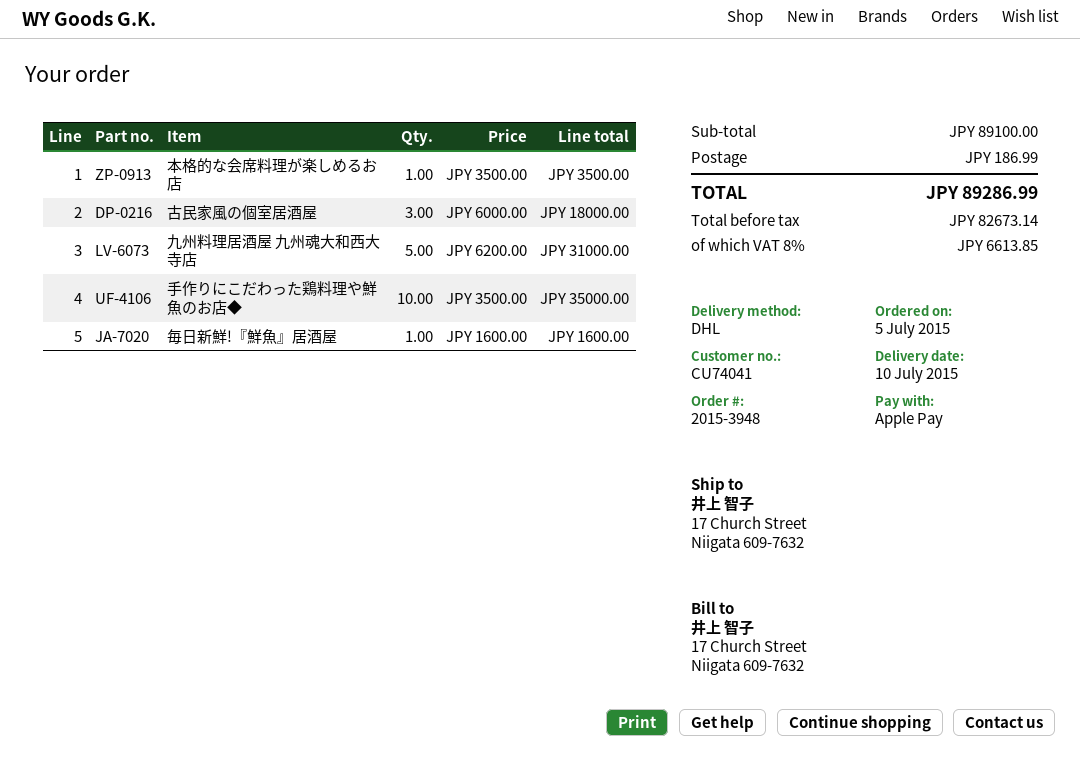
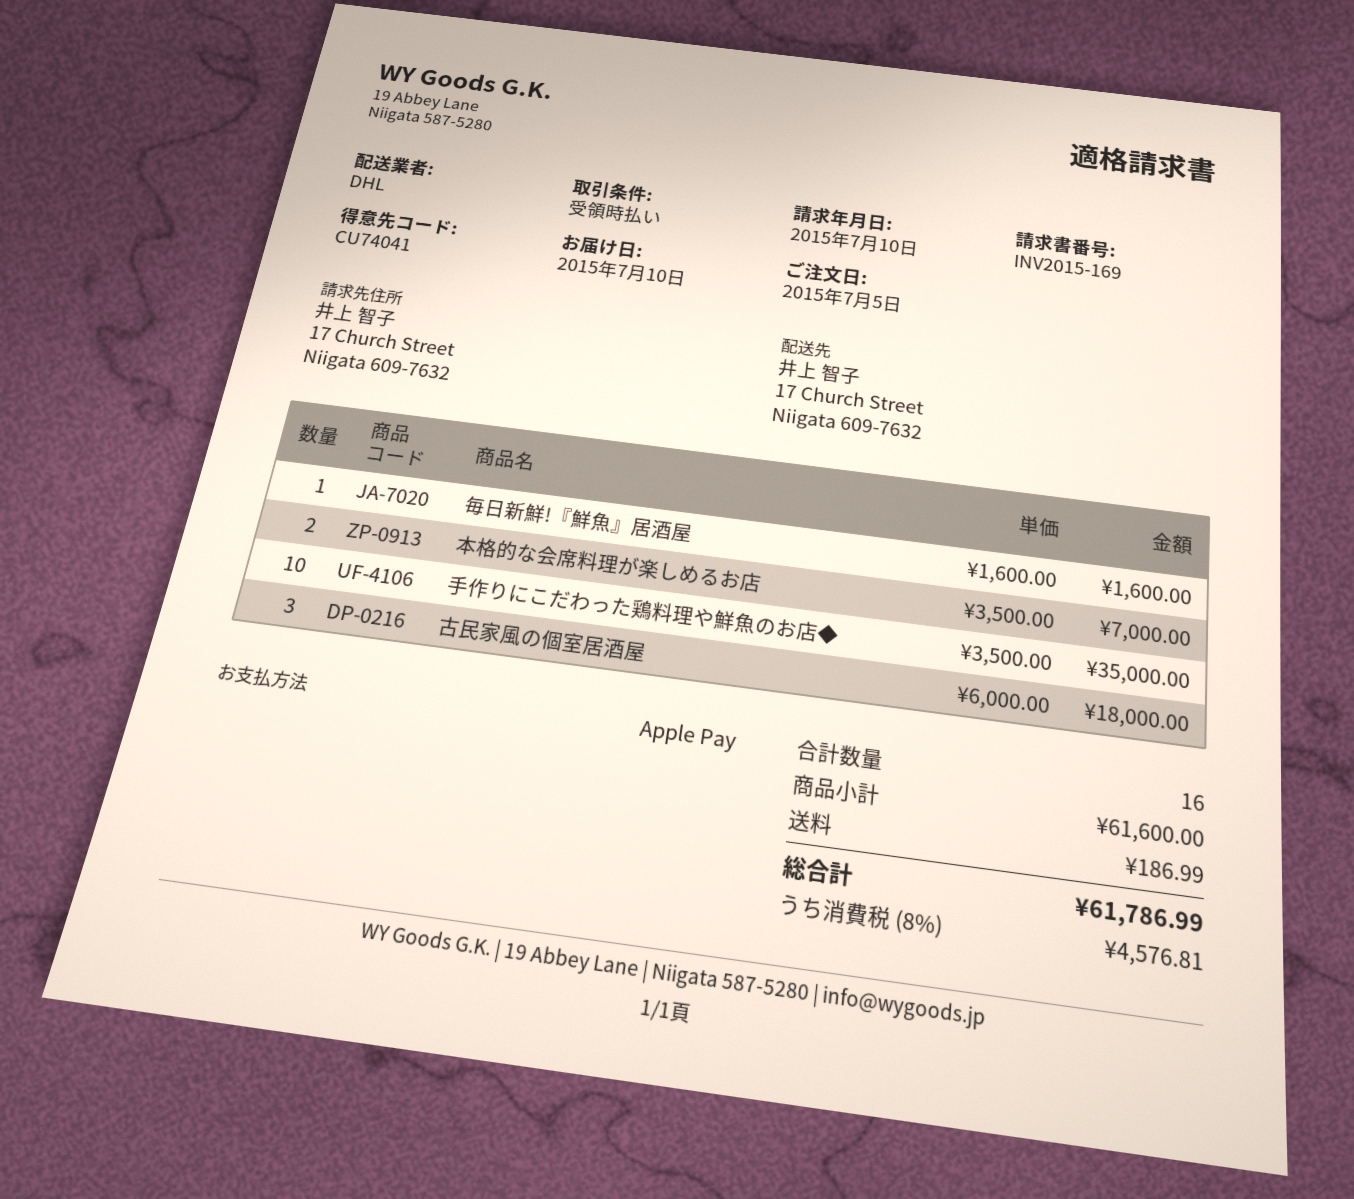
本格的な会席料理が楽しめるお店: 1 x 3500.00 = 3500.00 -> 2 x 3500.00 = 7000.00
九州料理居酒屋 九州魂大和西大寺店: 5 x 6200.00 = 31000.00 -> none
subtotal: 89100.00 -> 61600.00
tax: 8% = 6613.85 -> 8% = 4576.81
total: 89286.99 -> 61786.99

